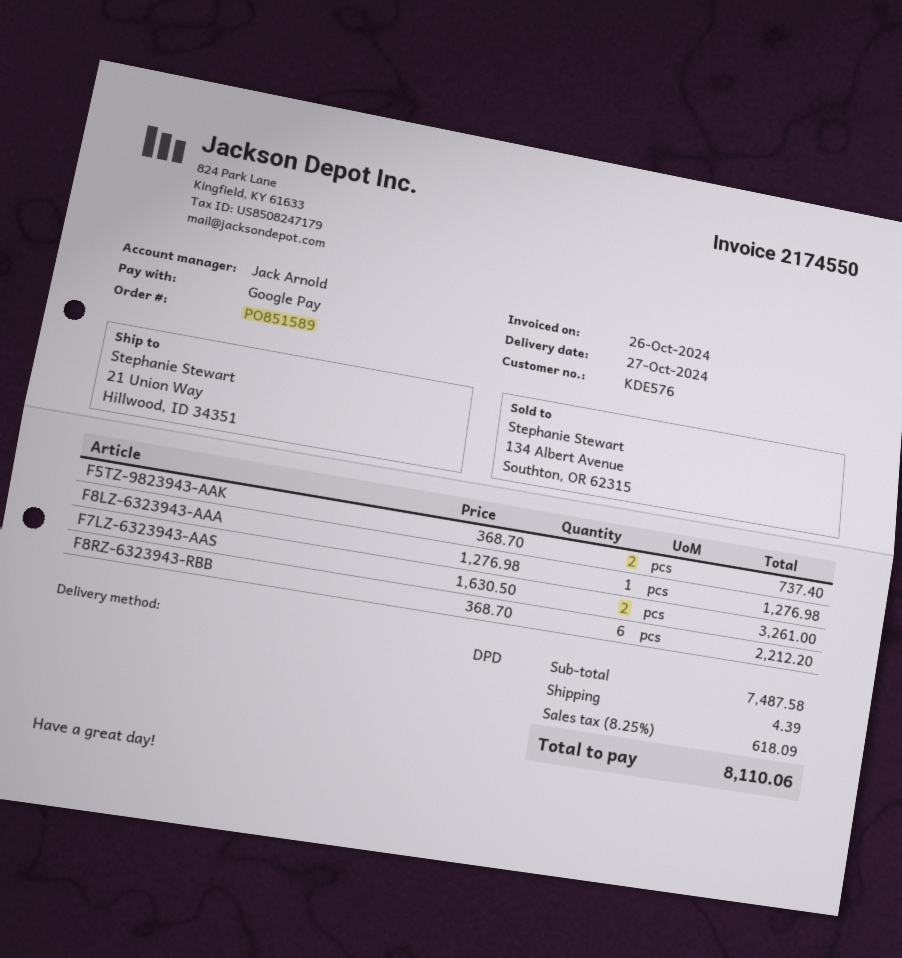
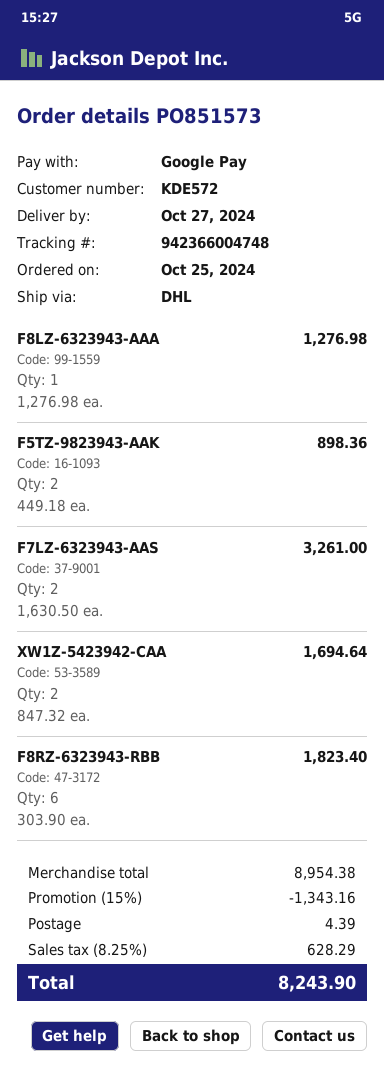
order number: PO851589 -> PO851573
customer number: KDE576 -> KDE572
shipping method: DPD -> DHL
F5TZ-9823943-AAK: 2 x 368.70 = 737.40 -> 2 x 449.18 = 898.36
F8RZ-6323943-RBB: 6 x 368.70 = 2212.20 -> 6 x 303.90 = 1823.40
XW1Z-5423942-CAA: none -> 2 x 847.32 = 1694.64
subtotal: 7487.58 -> 8954.38
discount: none -> 15% = 1343.16
tax: 8.25% = 618.09 -> 8.25% = 628.29
total: 8110.06 -> 8243.90

